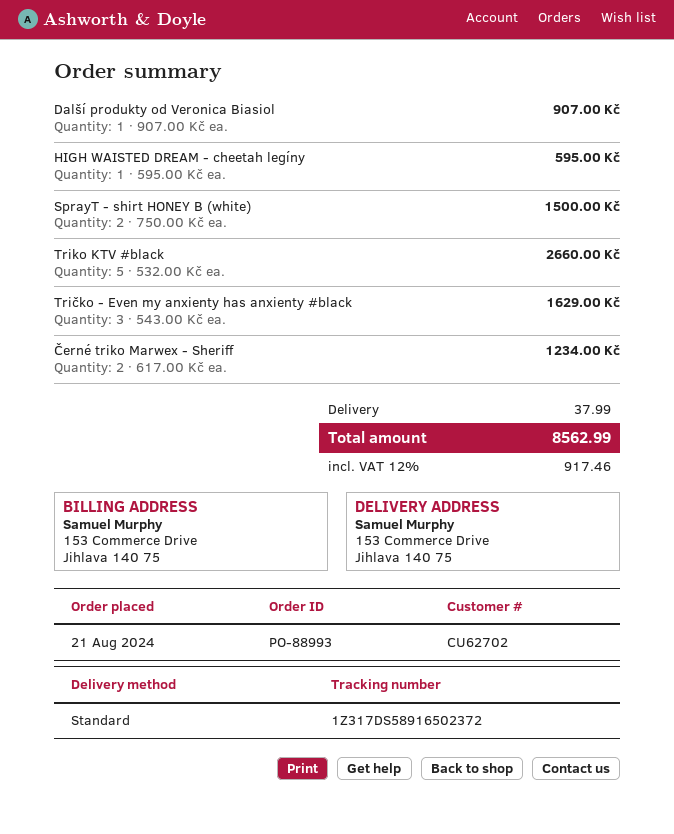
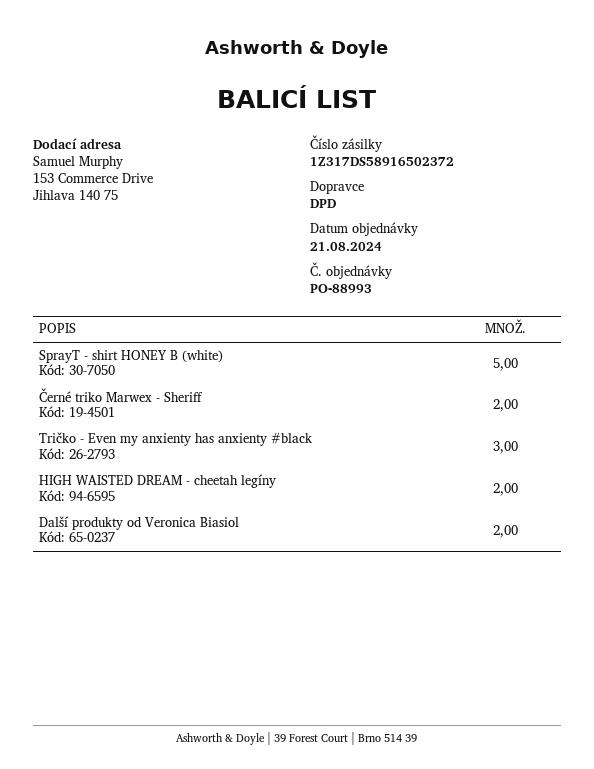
shipping method: standard -> DPD
Další produkty od Veronica Biasiol: 1 -> 2
HIGH WAISTED DREAM - cheetah legíny: 1 -> 2
SprayT - shirt HONEY B (white): 2 -> 5
Triko KTV #black: 5 -> none

